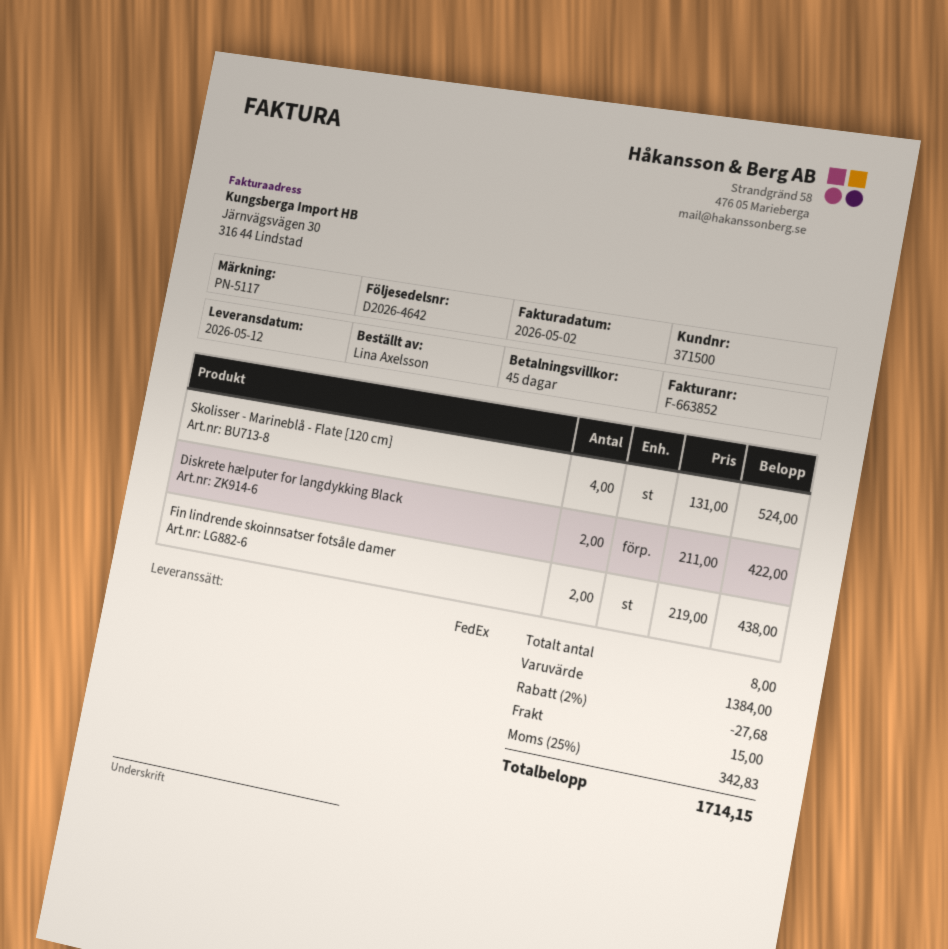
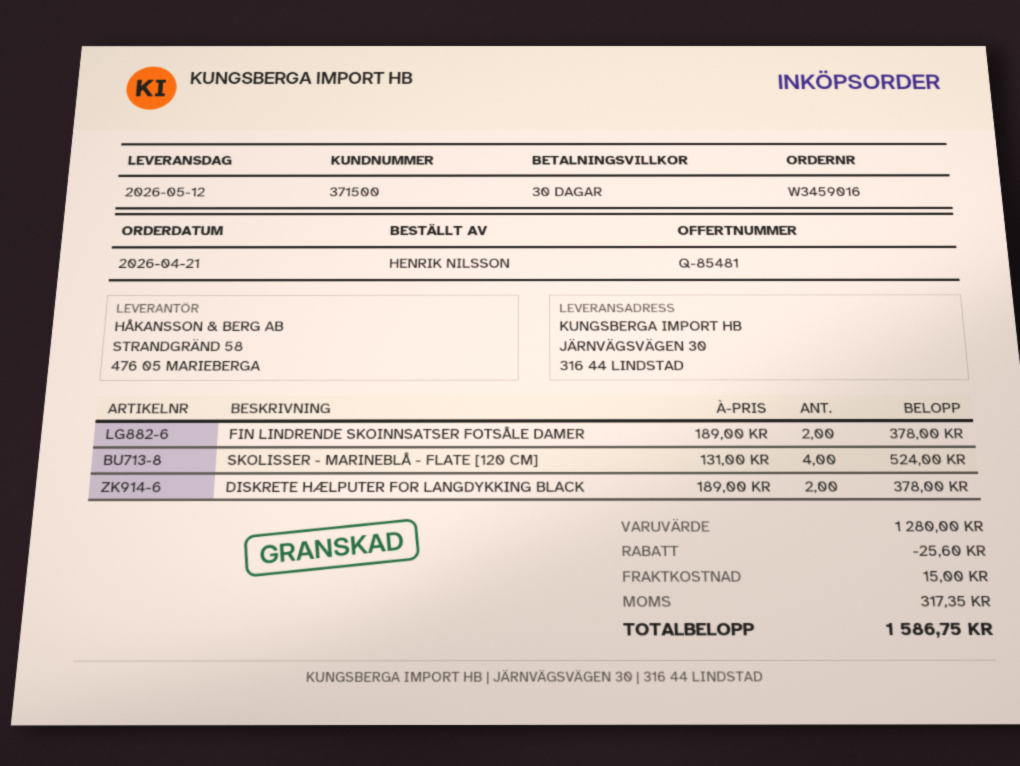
payment terms: 45 days -> 30 days
ordered by: Lina Axelsson -> HENRIK NILSSON
Diskrete hælputer for langdykking Black: 2 x 211.00 = 422.00 -> 2 x 189.00 = 378.00
Fin lindrende skoinnsatser fotsåle damer: 2 x 219.00 = 438.00 -> 2 x 189.00 = 378.00
subtotal: 1384.00 -> 1280.00
discount: 27.68 -> 25.60
tax: 342.83 -> 317.35
total: 1714.15 -> 1586.75

